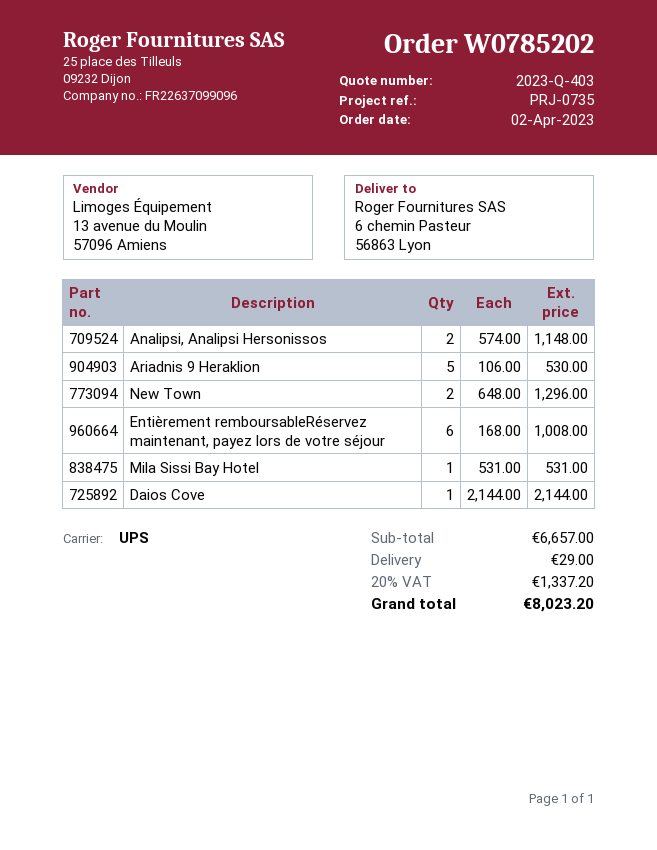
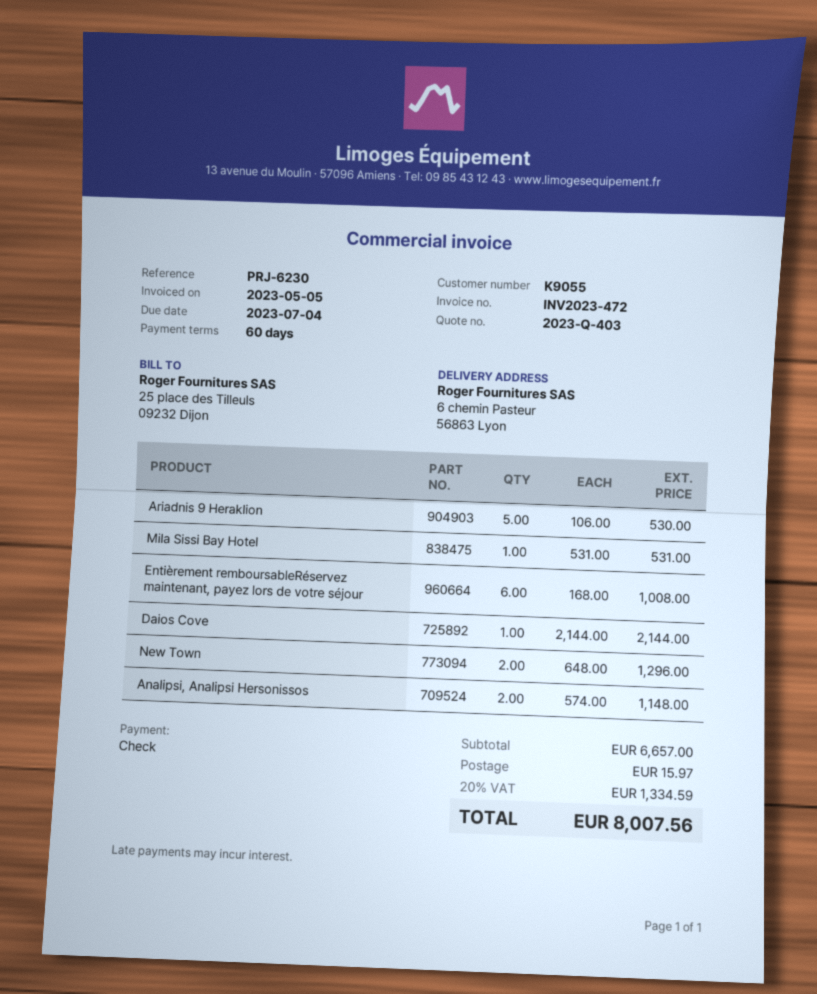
reference: PRJ-0735 -> PRJ-6230
shipping: 29.00 -> 15.97
tax: 20% = 1337.20 -> 20% = 1334.59
total: 8023.20 -> 8007.56

